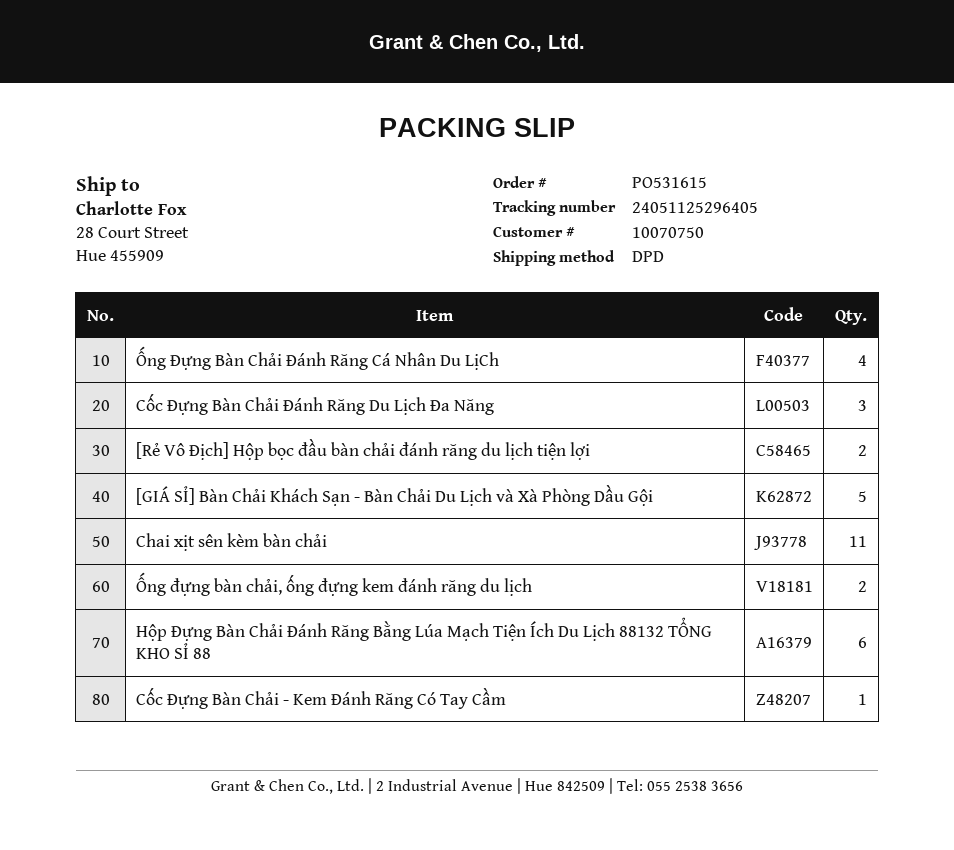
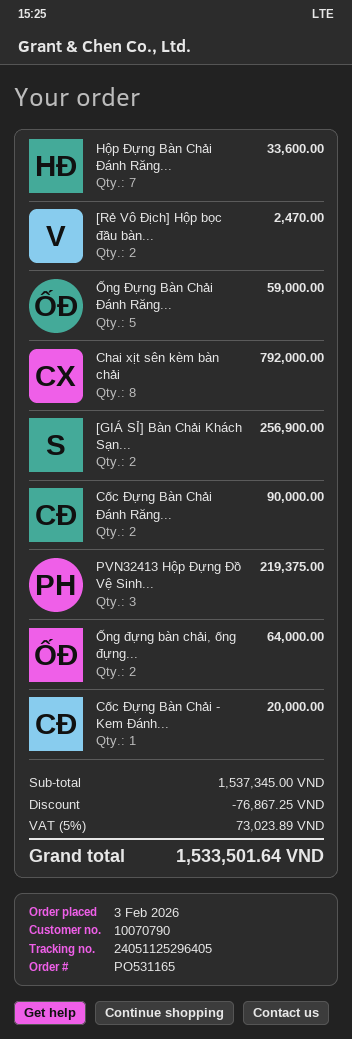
order number: PO531615 -> PO531165
customer number: 10070750 -> 10070790
Ống Đựng Bàn Chải Đánh Răng Cá Nhân Du LịCh: 4 -> 5
Cốc Đựng Bàn Chải Đánh Răng Du Lịch Đa Năng: 3 -> 2
[GIÁ SỈ] Bàn Chải Khách Sạn - Bàn Chải Du Lịch và Xà Phòng Dầu Gội: 5 -> 2
Chai xịt sên kèm bàn chải: 11 -> 8
Hộp Đựng Bàn Chải Đánh Răng Bằng Lúa Mạch Tiện Ích Du Lịch 88132 TỔNG KHO SỈ 88: 6 -> 7
PVN32413 Hộp Đựng Đồ Vệ Sinh...: none -> 3

